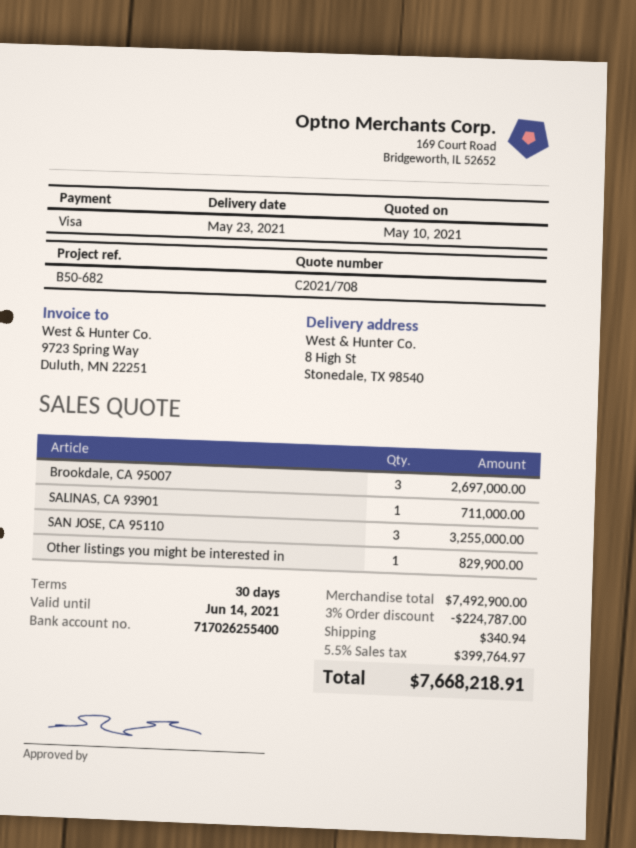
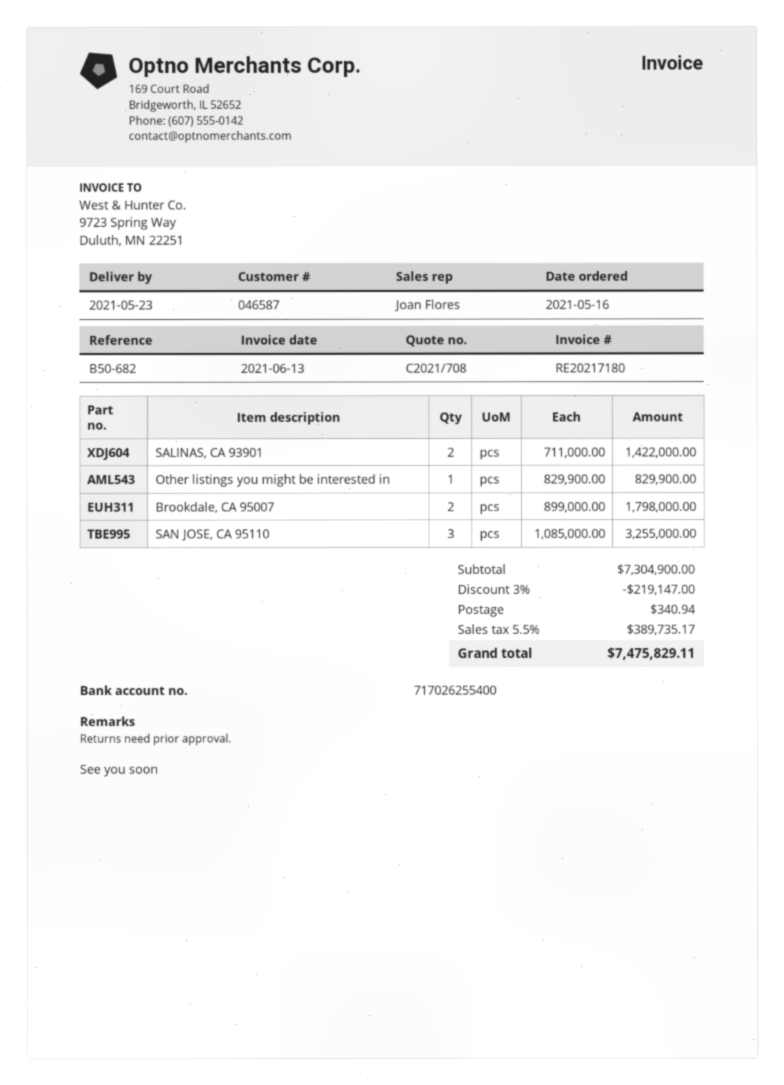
Brookdale, CA 95007: 3 for 2697000.00 -> 2 for 1798000.00
SALINAS, CA 93901: 1 for 711000.00 -> 2 for 1422000.00
subtotal: 7492900.00 -> 7304900.00
discount: 3% = 224787.00 -> 3% = 219147.00
tax: 5.5% = 399764.97 -> 5.5% = 389735.17
total: 7668218.91 -> 7475829.11

